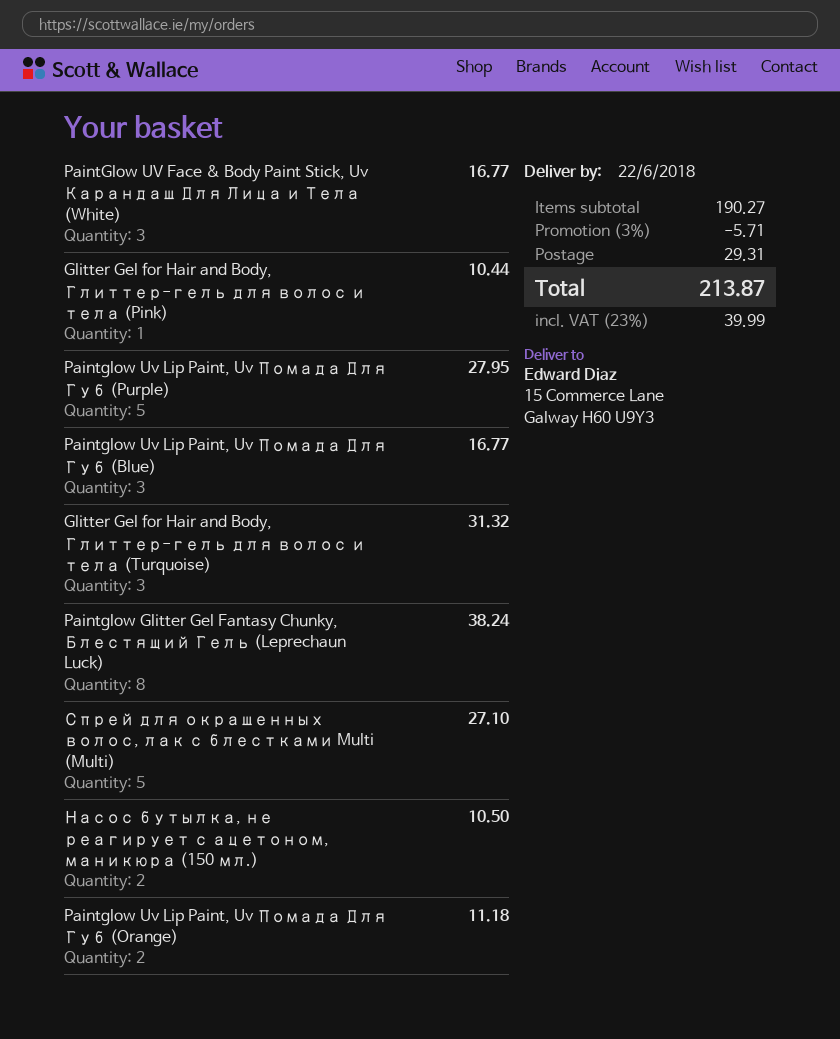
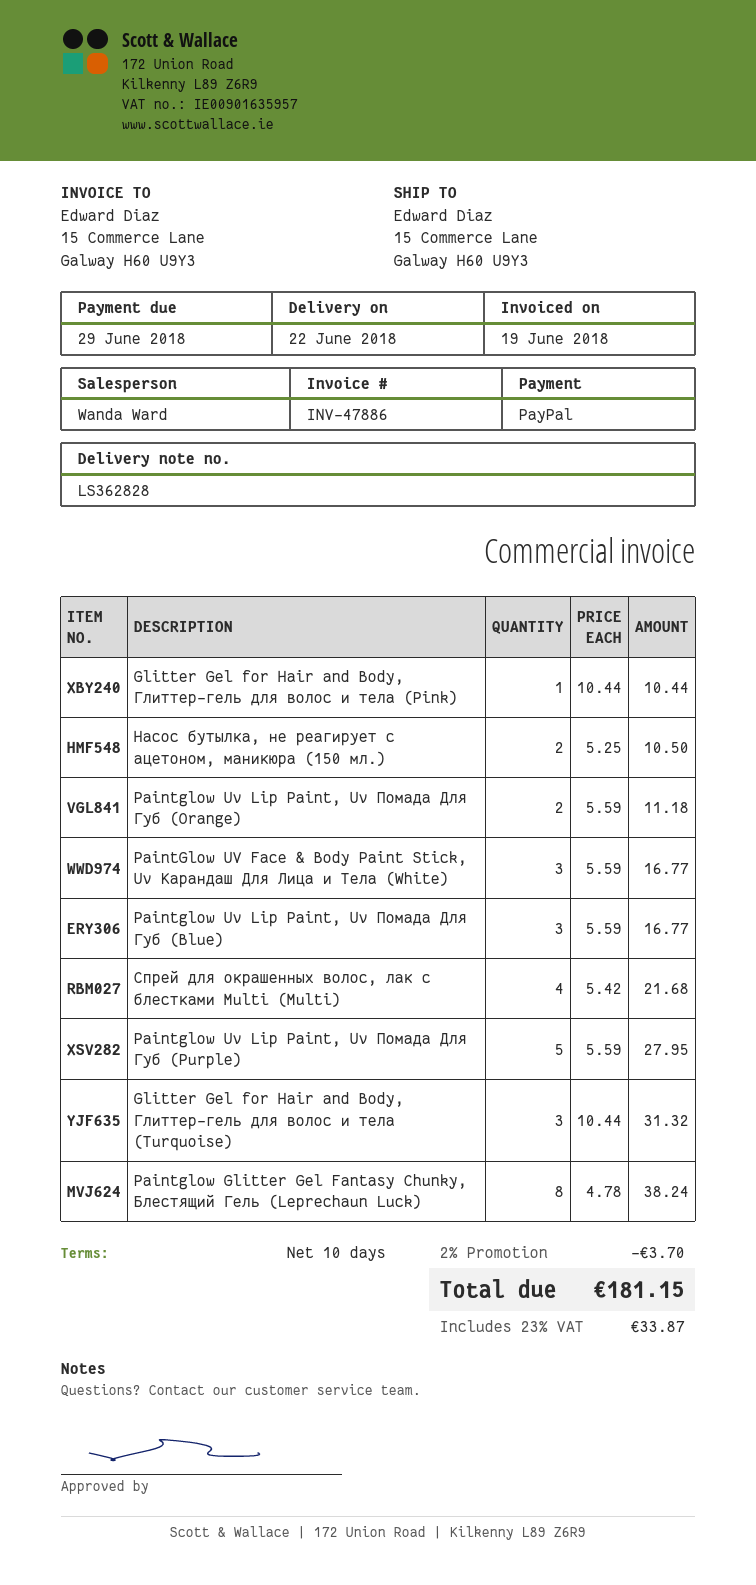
Спрей для окрашенных волос, лак с блестками Multi (Multi): 5 for 27.10 -> 4 for 21.68
discount: 3% = 5.71 -> 2% = 3.70
shipping: 29.31 -> none
tax: 23% = 39.99 -> 23% = 33.87
total: 213.87 -> 181.15

